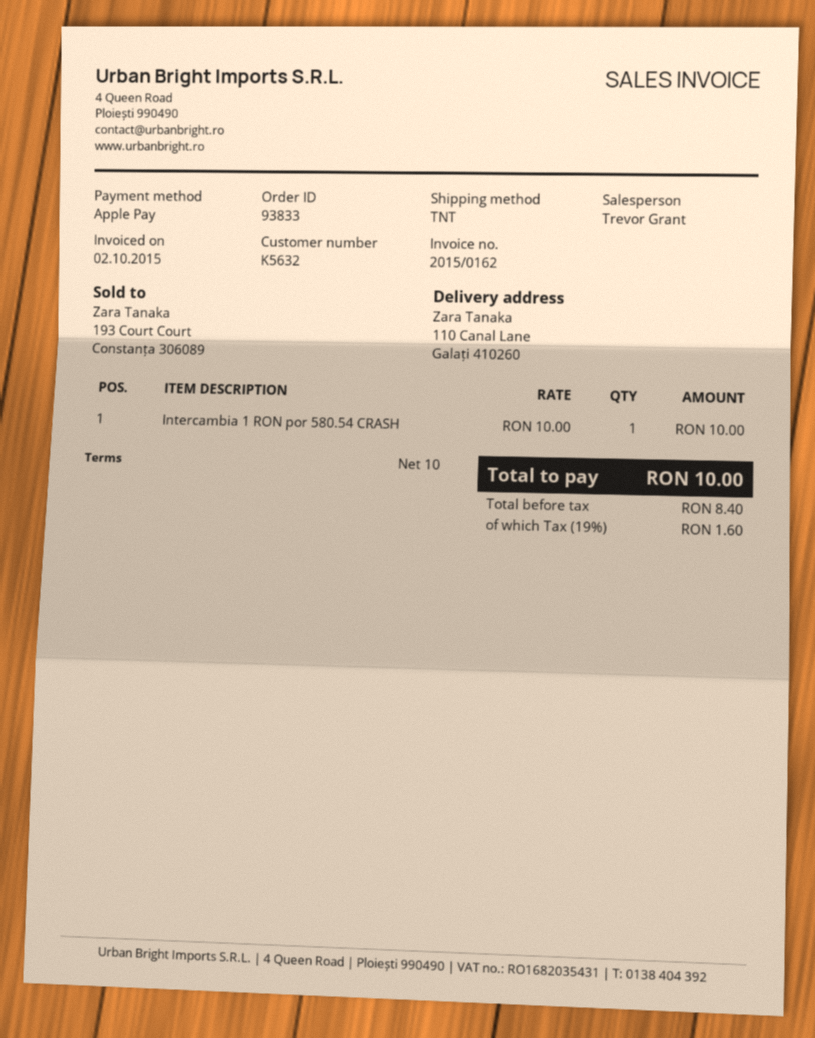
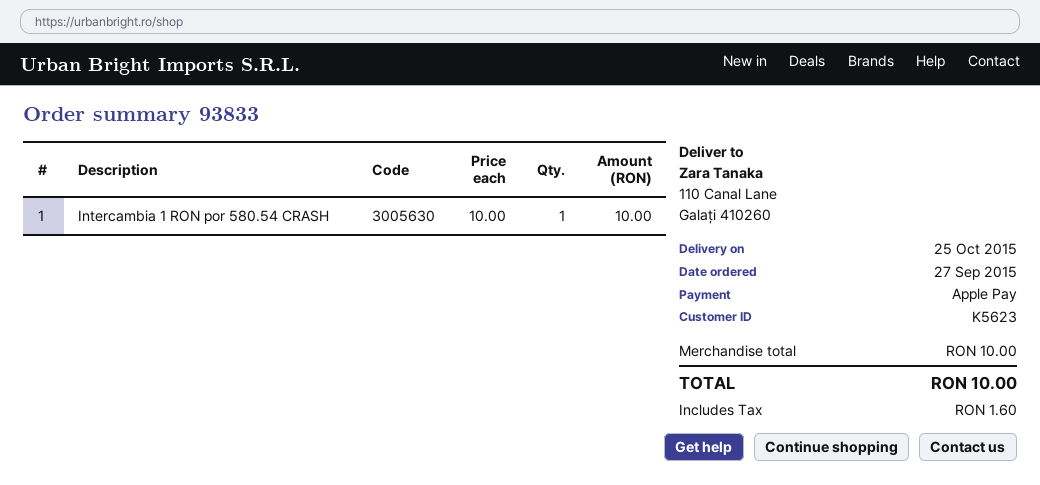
customer number: K5632 -> K5623

